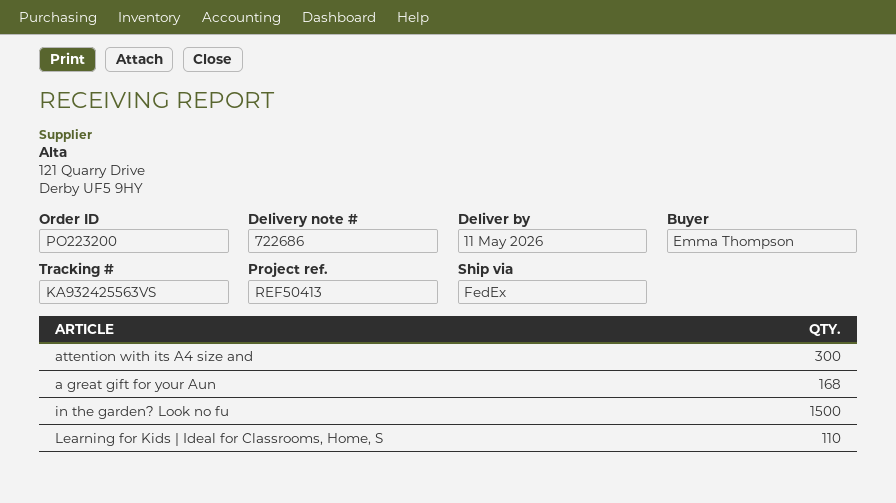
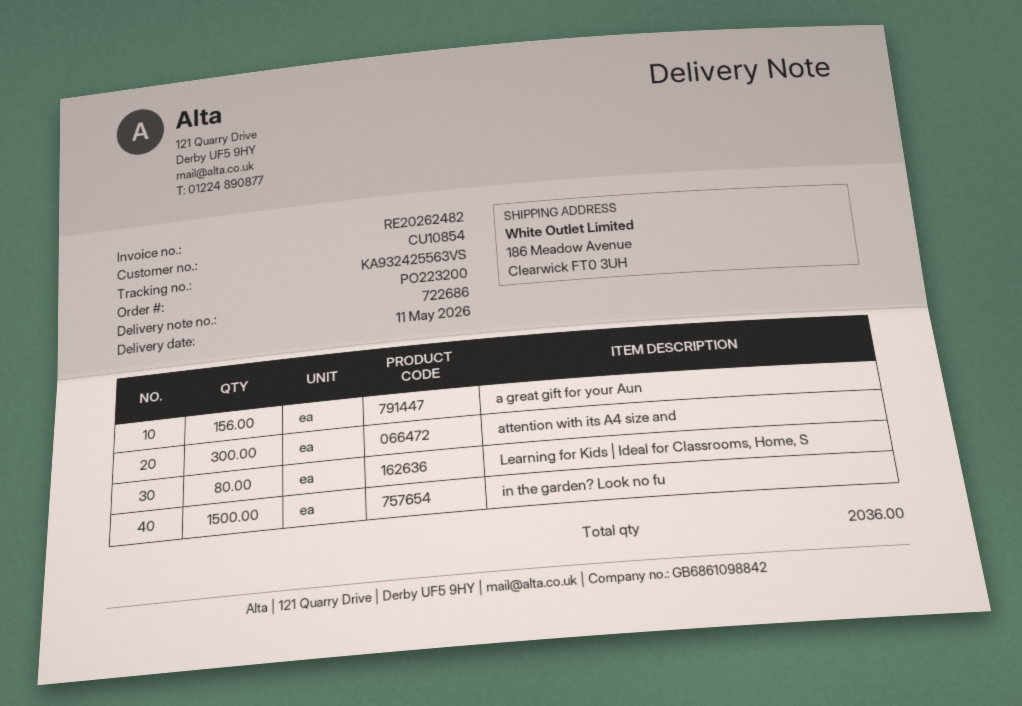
a great gift for your Aun: 168 -> 156
Learning for Kids | Ideal for Classrooms, Home, S: 110 -> 80

